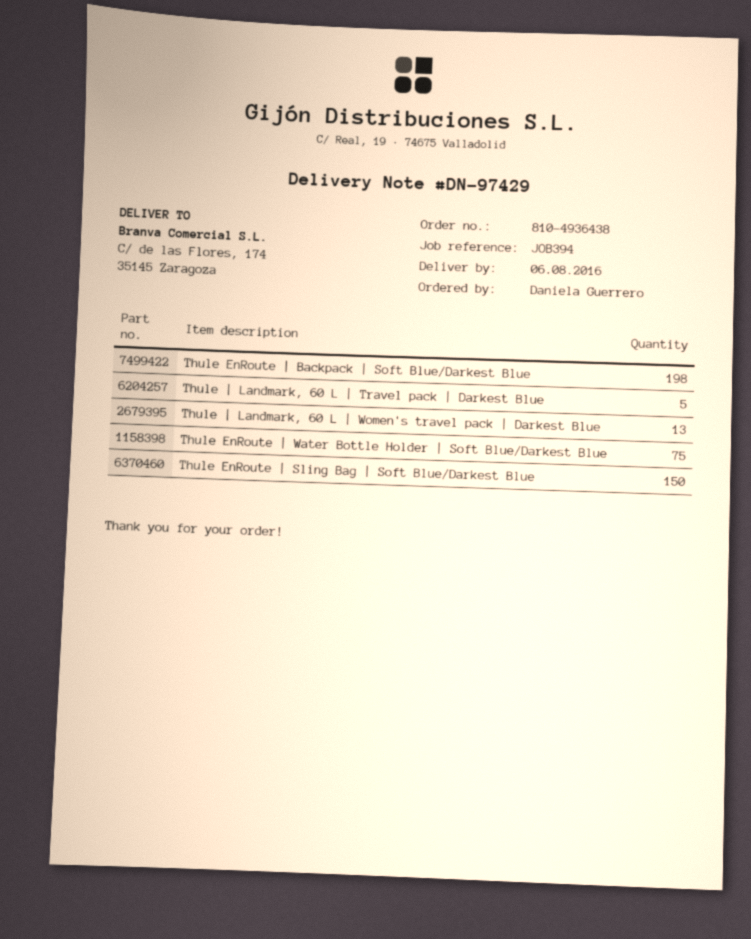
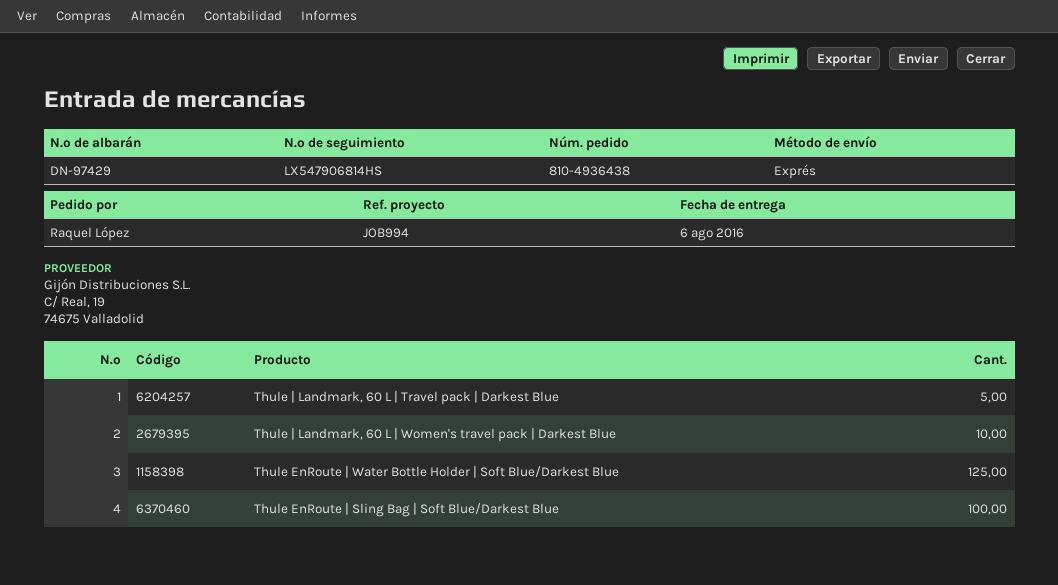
reference: JOB394 -> JOB994
ordered by: Daniela Guerrero -> Raquel López
Thule EnRoute | Backpack | Soft Blue/Darkest Blue: 198 -> none
Thule | Landmark, 60 L | Women's travel pack | Darkest Blue: 13 -> 10
Thule EnRoute | Water Bottle Holder | Soft Blue/Darkest Blue: 75 -> 125
Thule EnRoute | Sling Bag | Soft Blue/Darkest Blue: 150 -> 100

